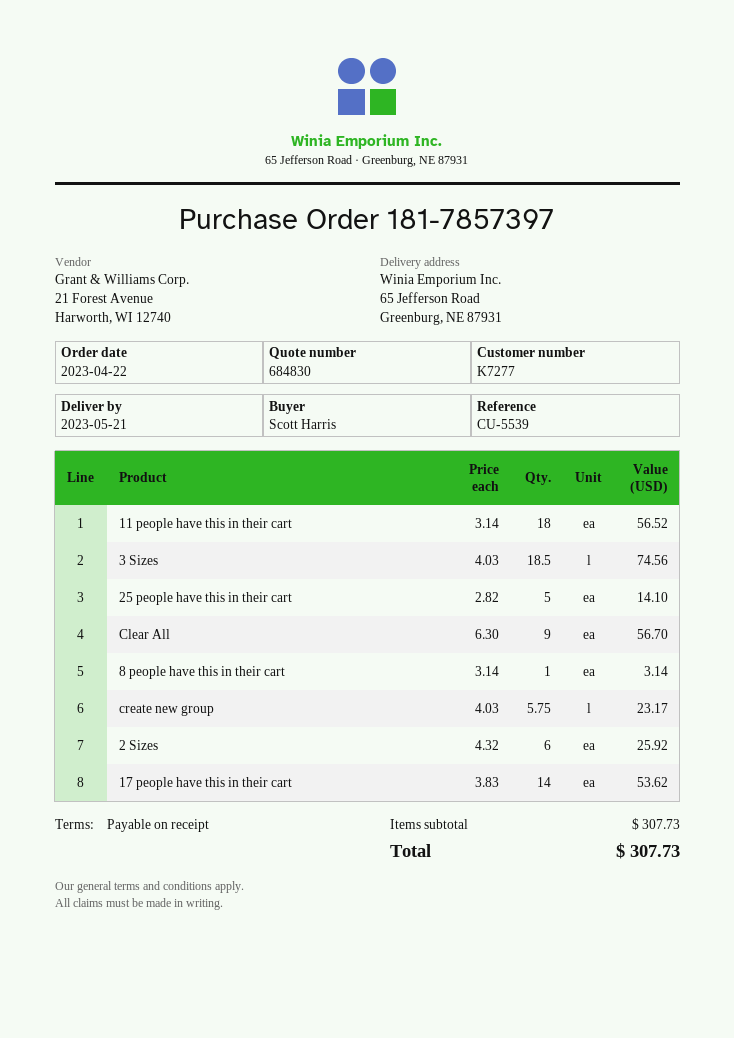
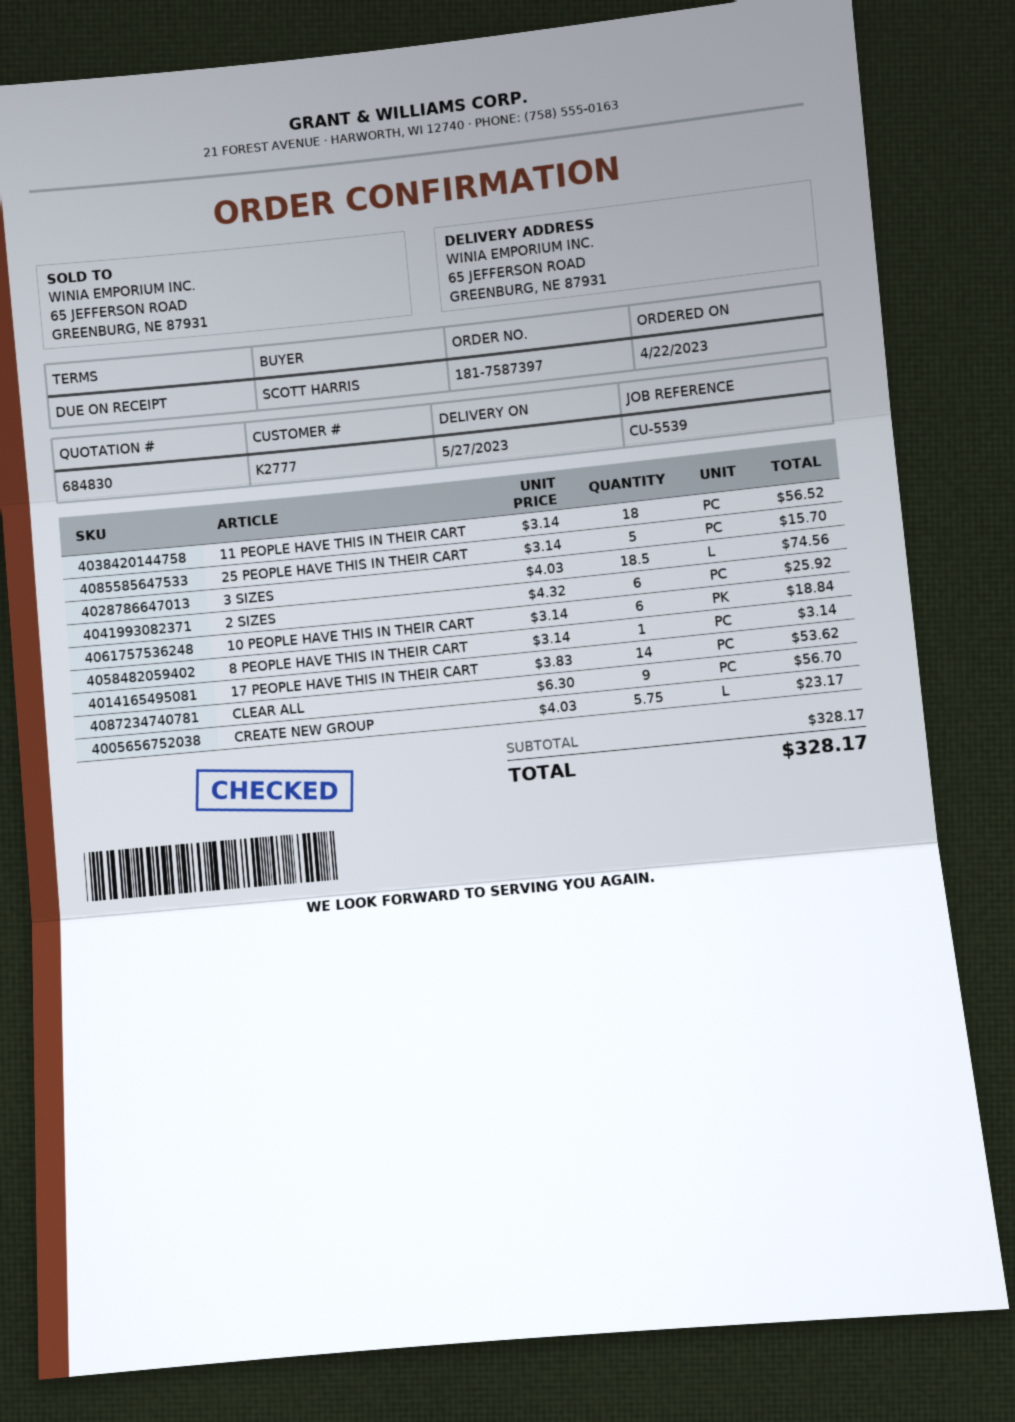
order number: 181-7857397 -> 181-7587397
delivery date: 2023-05-21 -> 2023-05-27
customer number: K7277 -> K2777
25 people have this in their cart: 5 x 2.82 = 14.10 -> 5 x 3.14 = 15.70
10 PEOPLE HAVE THIS IN THEIR CART: none -> 6 x 3.14 = 18.84
subtotal: 307.73 -> 328.17
total: 307.73 -> 328.17

